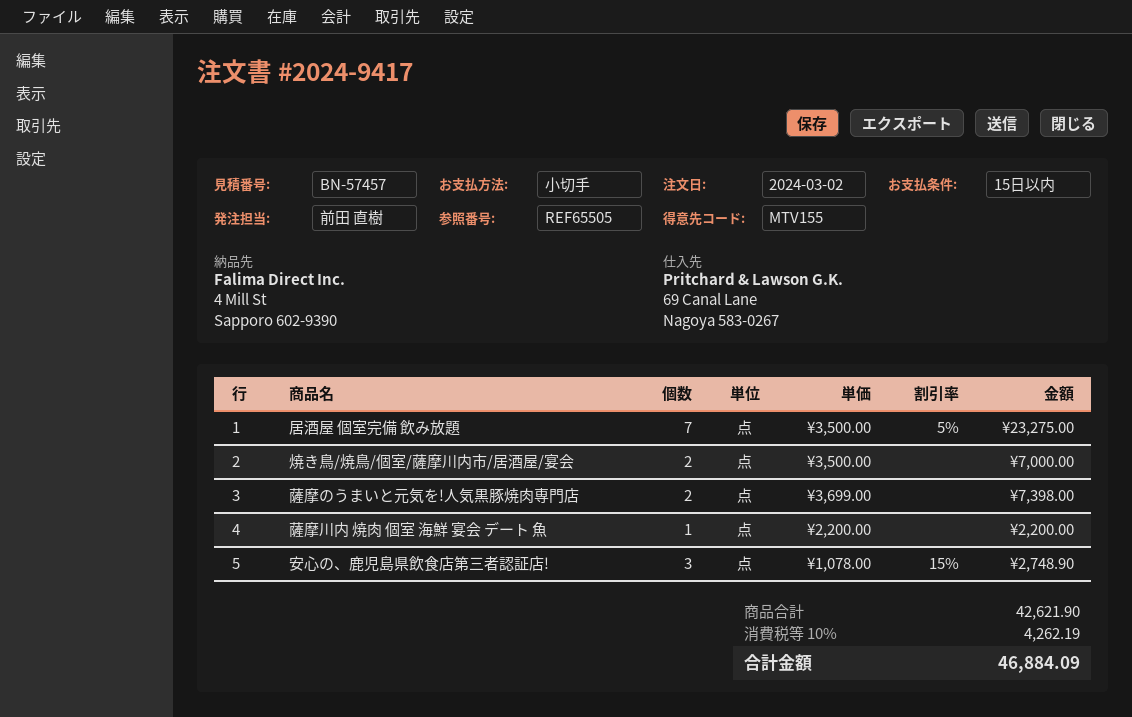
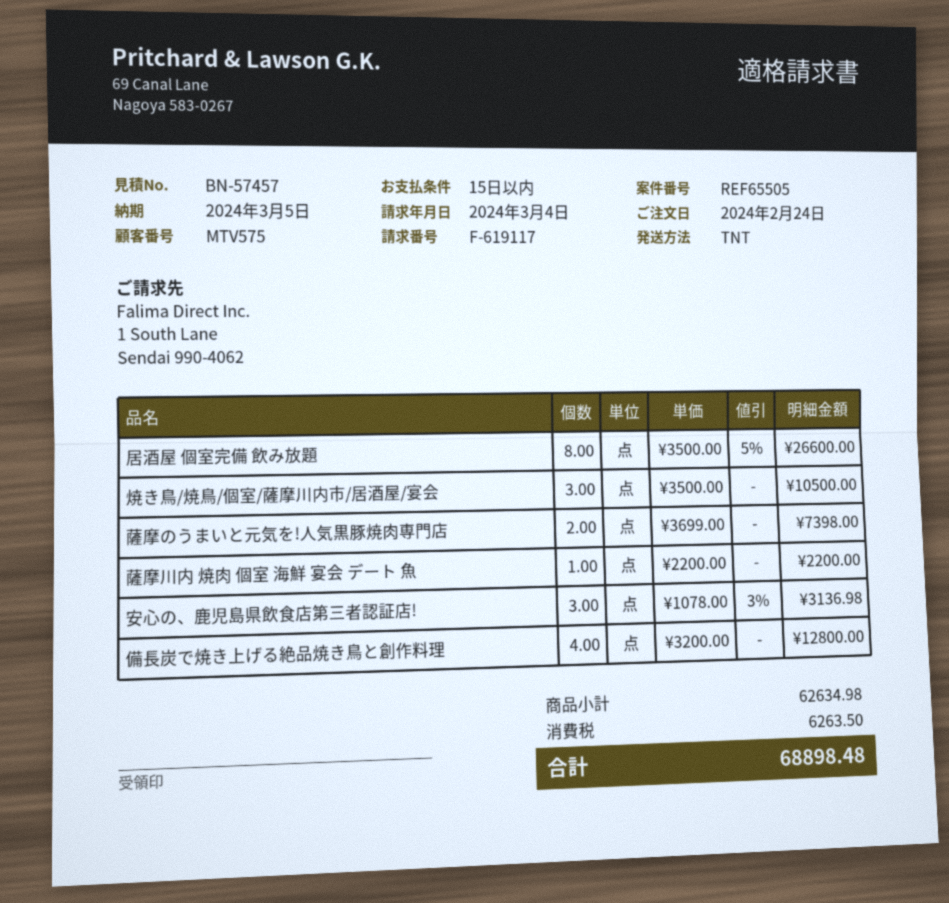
order date: 2024-03-02 -> 2024-02-24
customer number: MTV155 -> MTV575
居酒屋 個室完備 飲み放題: 7 x 3500.00 - 5% = 23275.00 -> 8 x 3500.00 - 5% = 26600.00
焼き鳥/焼鳥/個室/薩摩川内市/居酒屋/宴会: 2 x 3500.00 = 7000.00 -> 3 x 3500.00 = 10500.00
安心の、鹿児島県飲食店第三者認証店!: 3 x 1078.00 - 15% = 2748.90 -> 3 x 1078.00 - 3% = 3136.98
備長炭で焼き上げる絶品焼き鳥と創作料理: none -> 4 x 3200.00 = 12800.00
subtotal: 42621.90 -> 62634.98
tax: 4262.19 -> 6263.50
total: 46884.09 -> 68898.48

